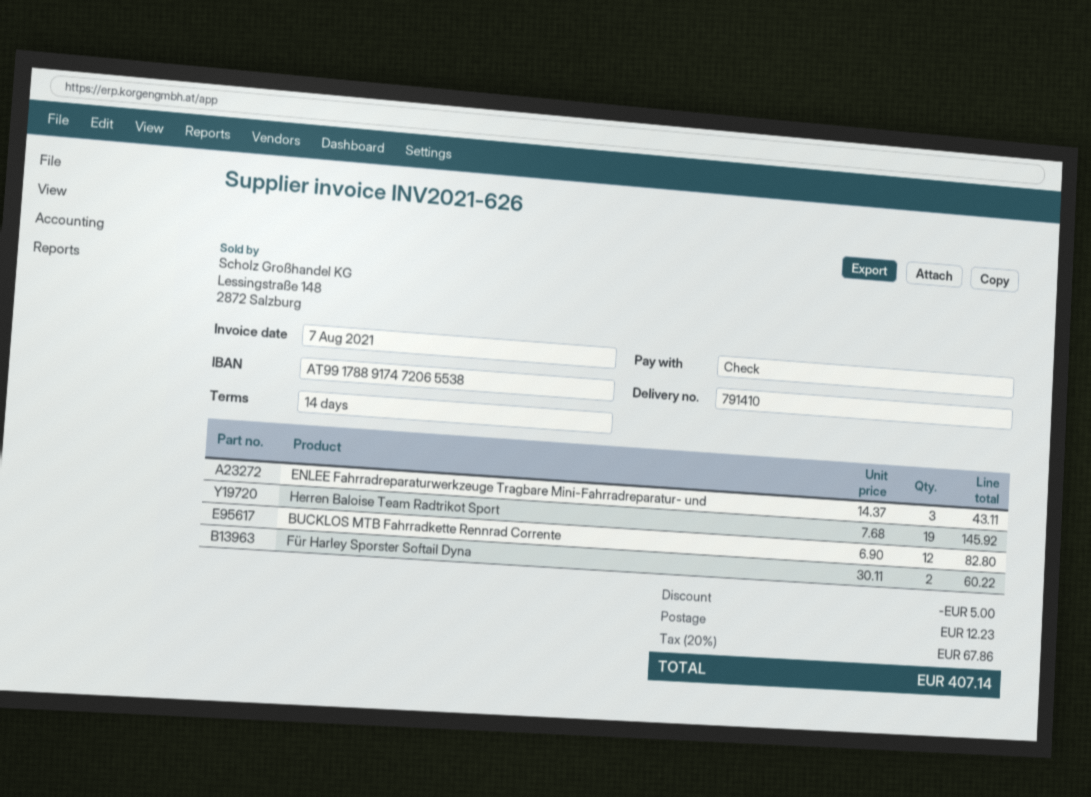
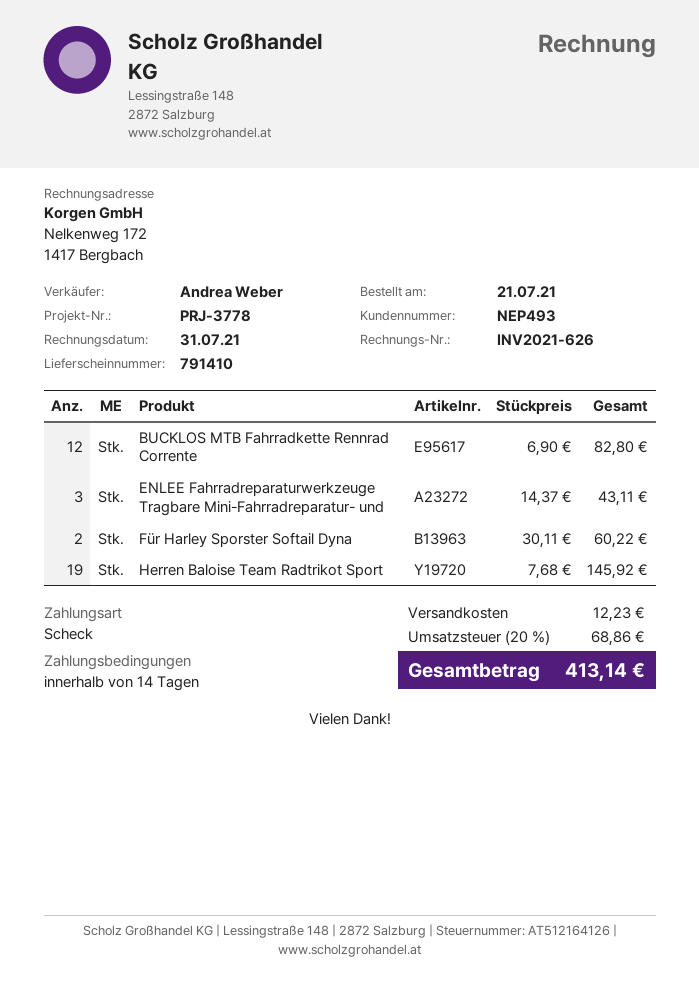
invoice date: 2021-08-07 -> 2021-07-31
discount: 5.00 -> none
tax: 20% = 67.86 -> 20% = 68.86
total: 407.14 -> 413.14

